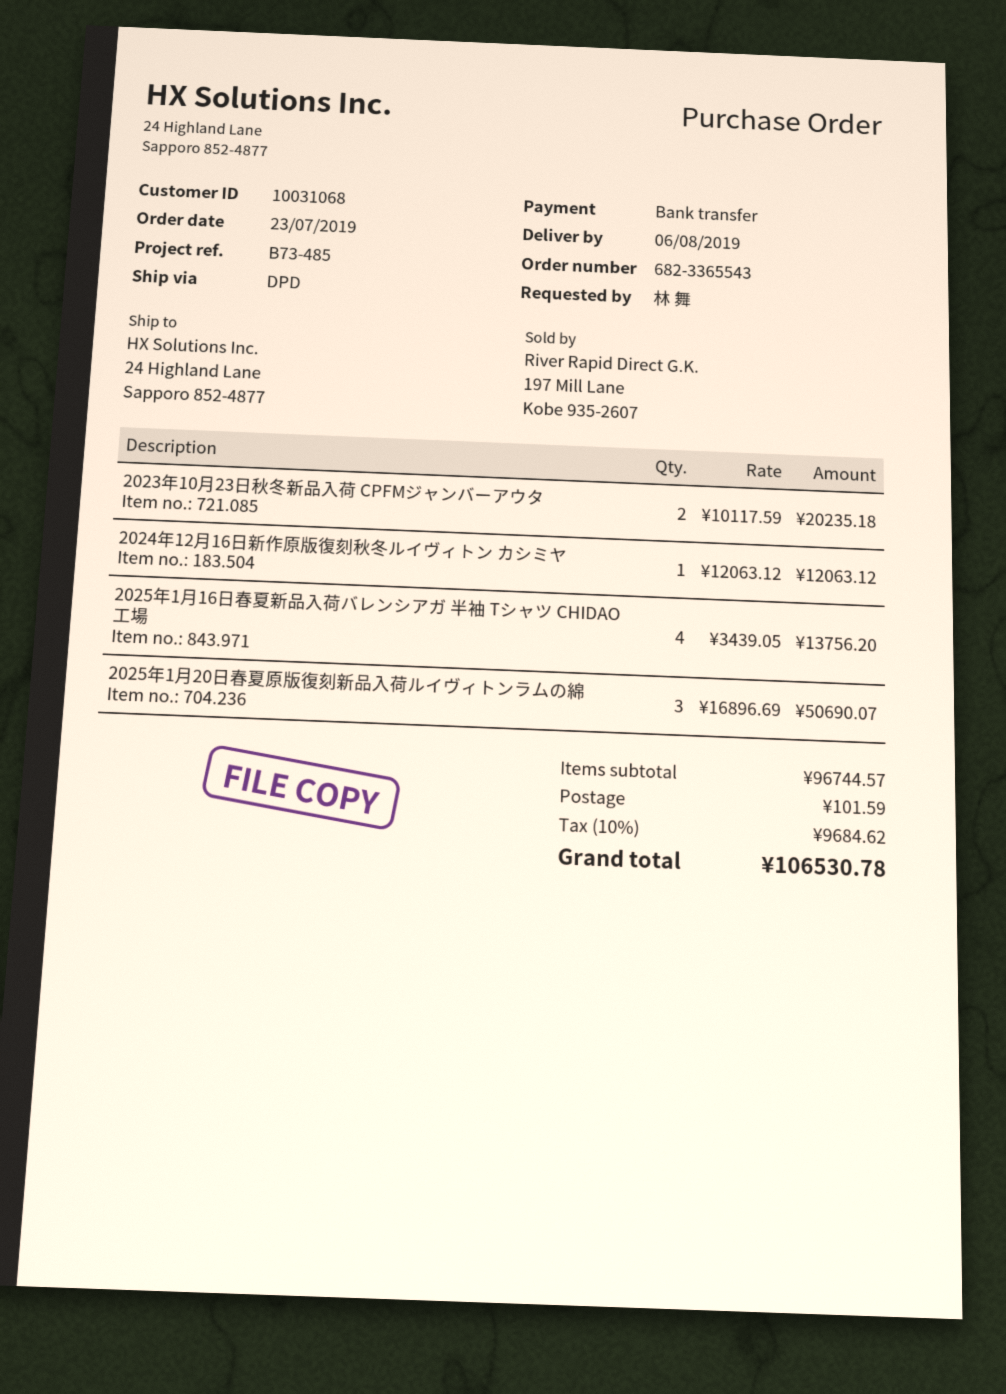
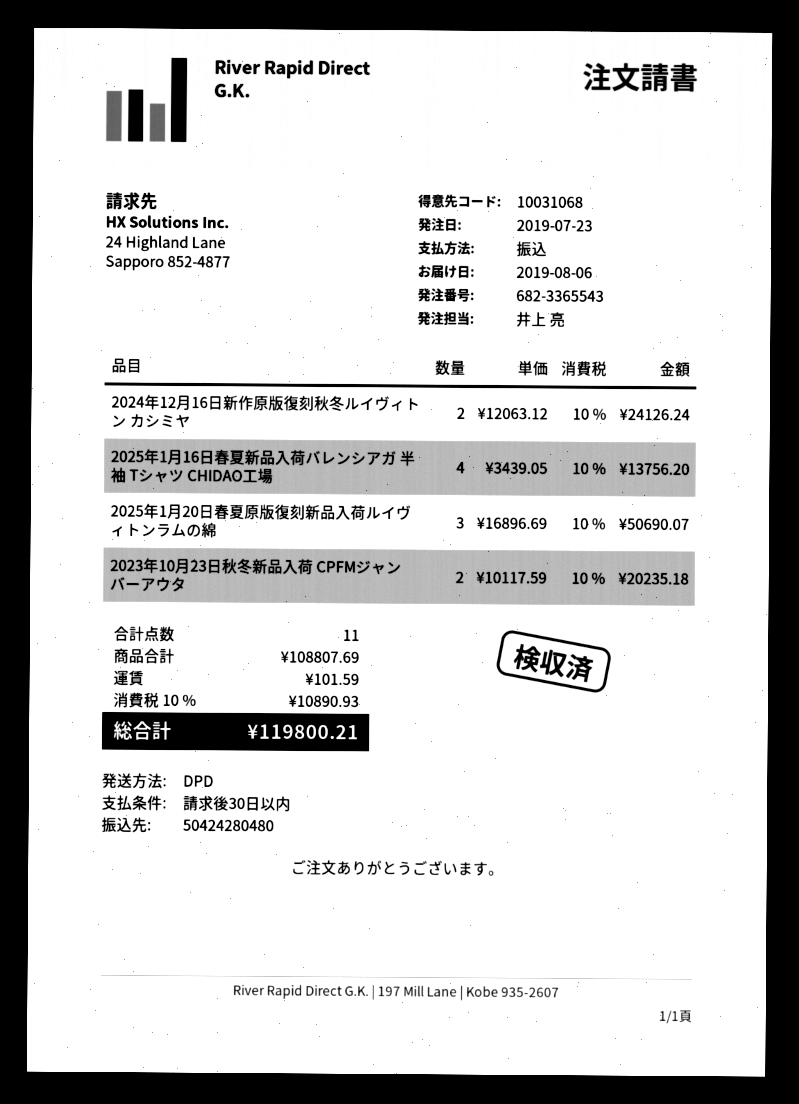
ordered by: 林 舞 -> 井上 亮
2024年12月16日新作原版復刻秋冬ルイヴィトン カシミヤ: 1 x 12063.12 = 12063.12 -> 2 x 12063.12 = 24126.24
subtotal: 96744.57 -> 108807.69
tax: 10% = 9684.62 -> 10% = 10890.93
total: 106530.78 -> 119800.21

